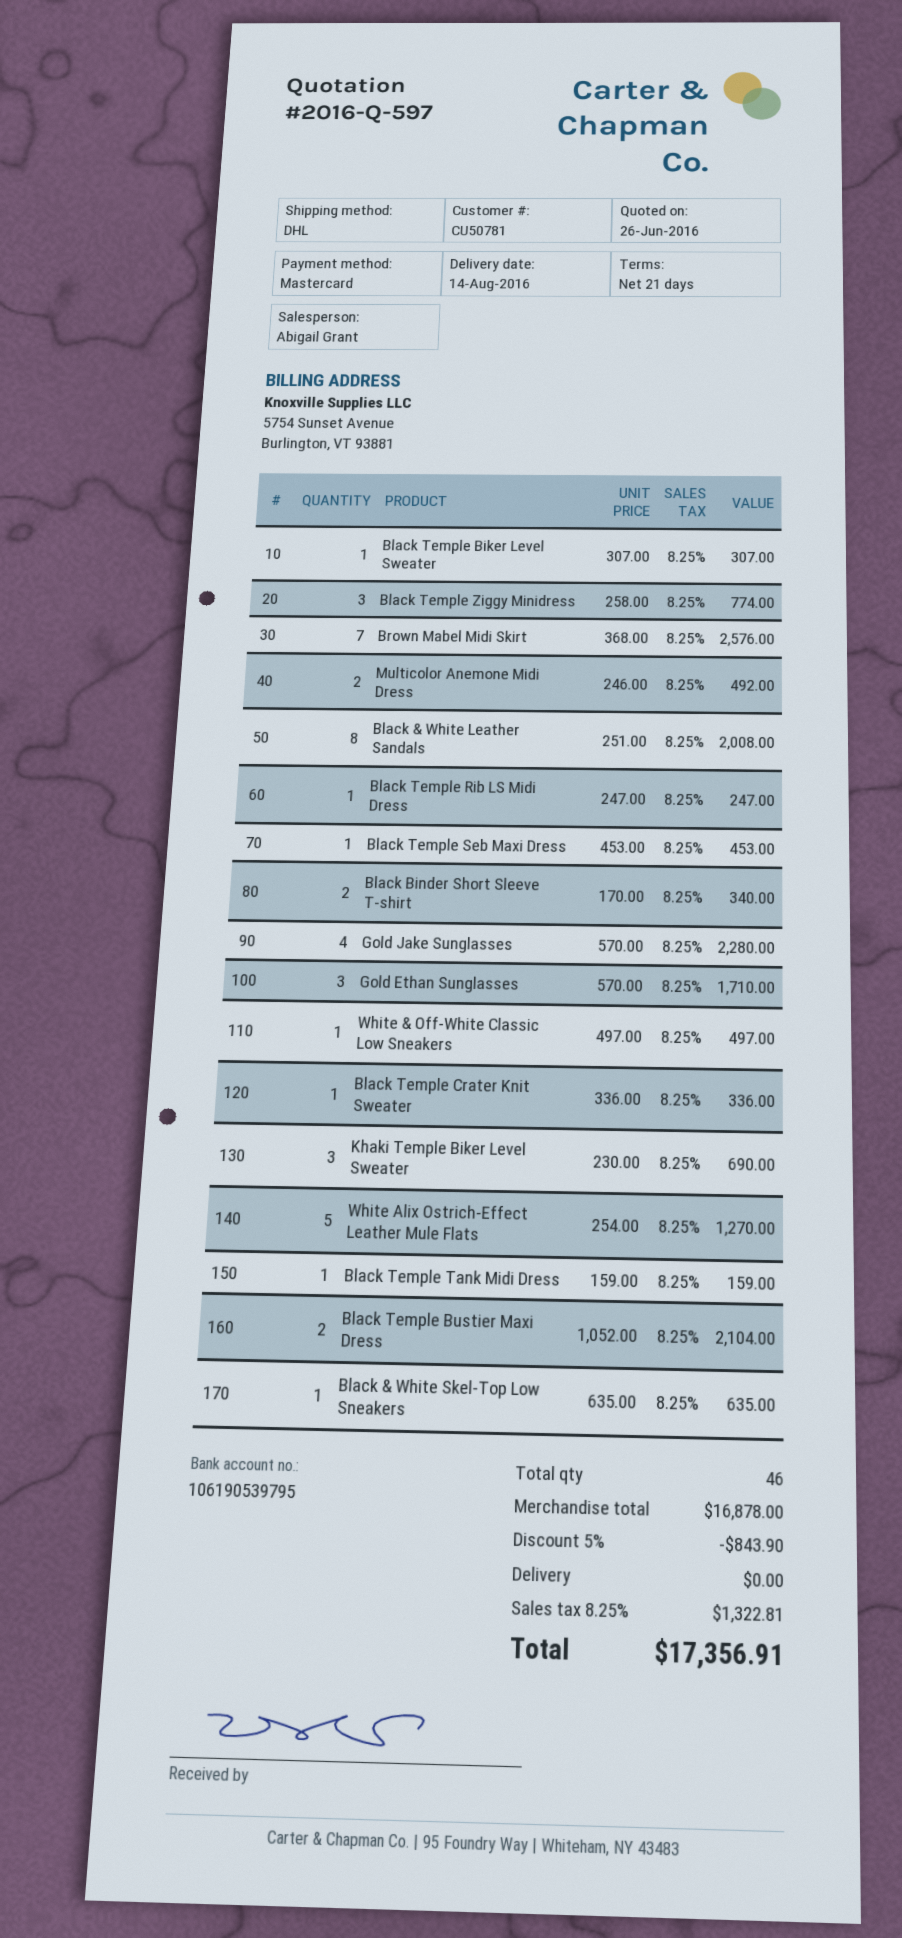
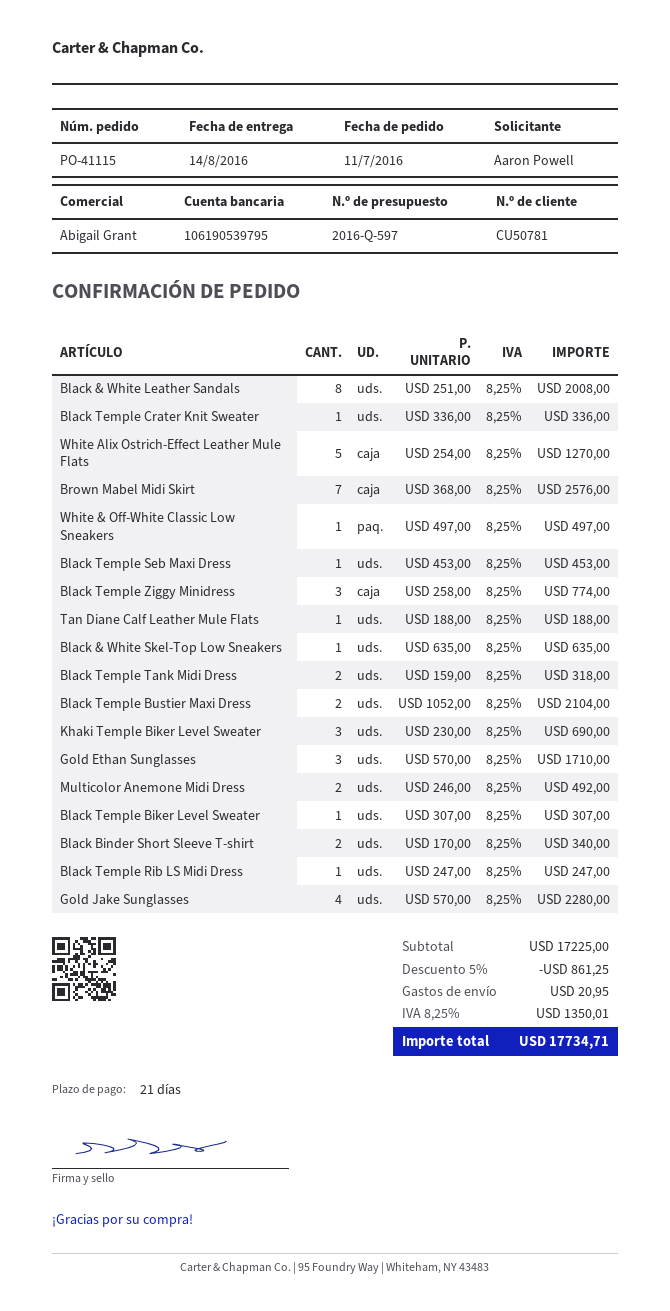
Black Temple Tank Midi Dress: 1 x 159.00 = 159.00 -> 2 x 159.00 = 318.00
Tan Diane Calf Leather Mule Flats: none -> 1 x 188.00 = 188.00
subtotal: 16878.00 -> 17225.00
discount: 5% = 843.90 -> 5% = 861.25
shipping: 0.00 -> 20.95
tax: 8.25% = 1322.81 -> 8.25% = 1350.01
total: 17356.91 -> 17734.71

